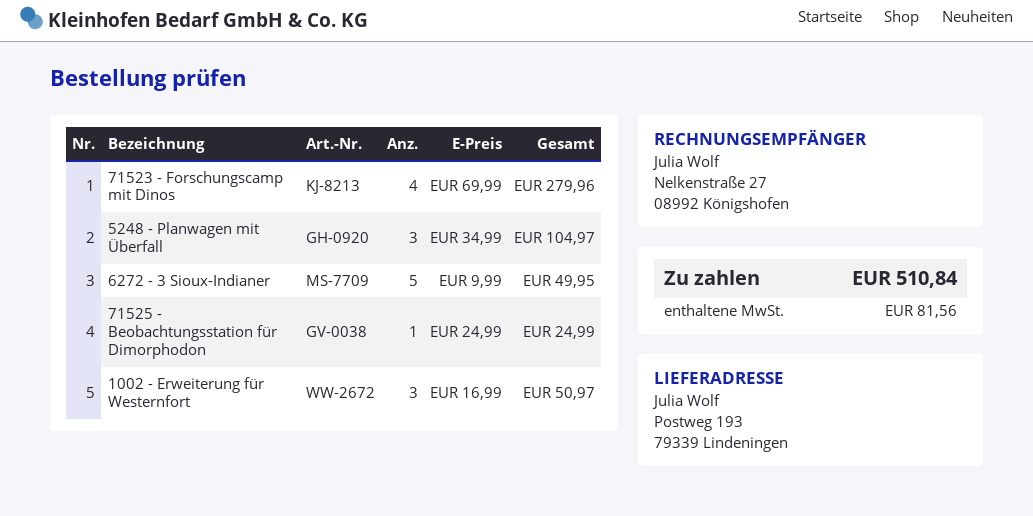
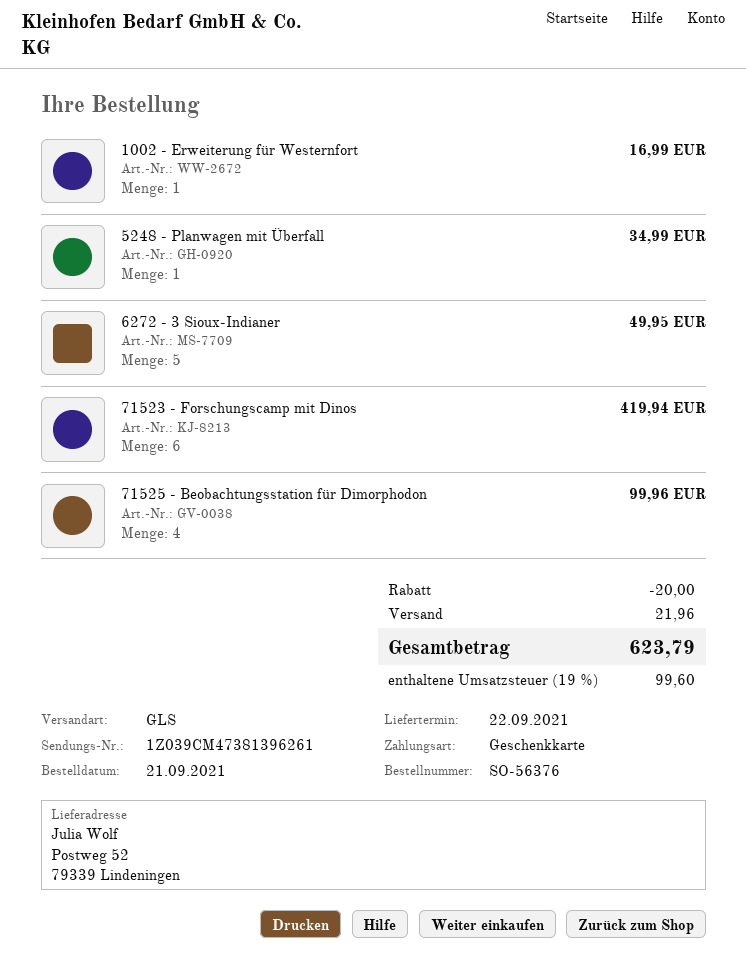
ship to: Postweg 193, 79339 Lindeningen -> Postweg 52, 79339 Lindeningen
71523 - Forschungscamp mit Dinos: 4 for 279.96 -> 6 for 419.94
5248 - Planwagen mit Überfall: 3 for 104.97 -> 1 for 34.99
71525 - Beobachtungsstation für Dimorphodon: 1 for 24.99 -> 4 for 99.96
1002 - Erweiterung für Westernfort: 3 for 50.97 -> 1 for 16.99
discount: none -> 20.00
shipping: none -> 21.96
tax: 81.56 -> 99.60
total: 510.84 -> 623.79

